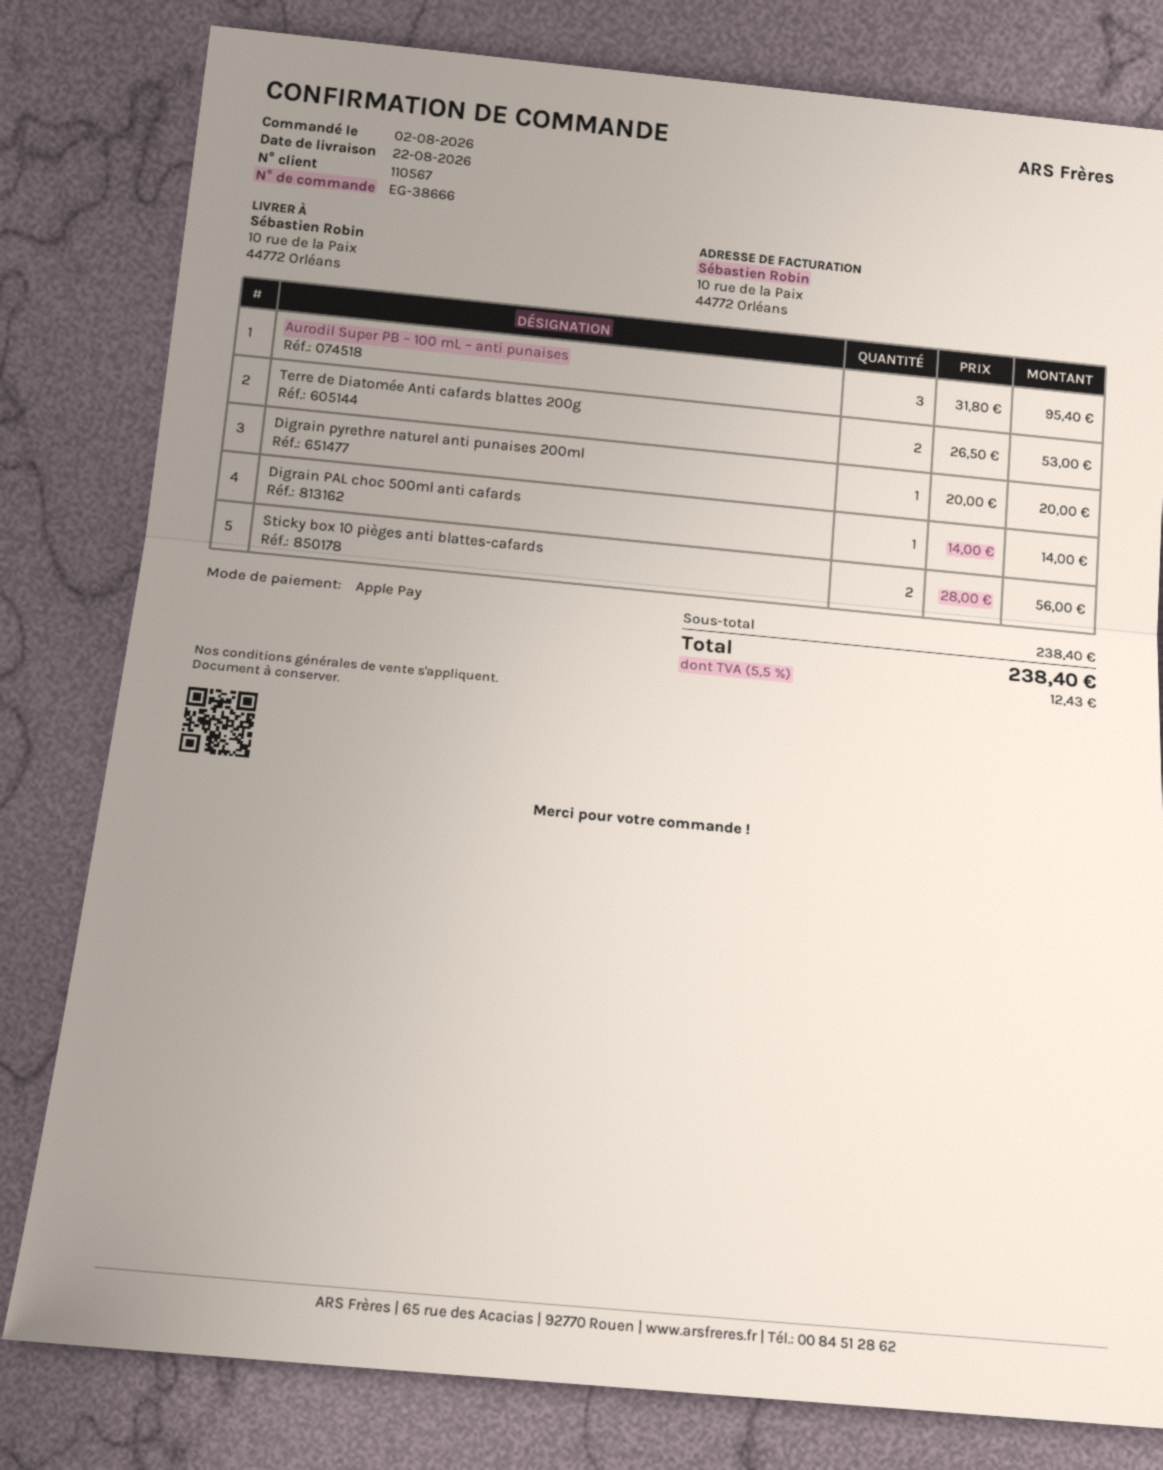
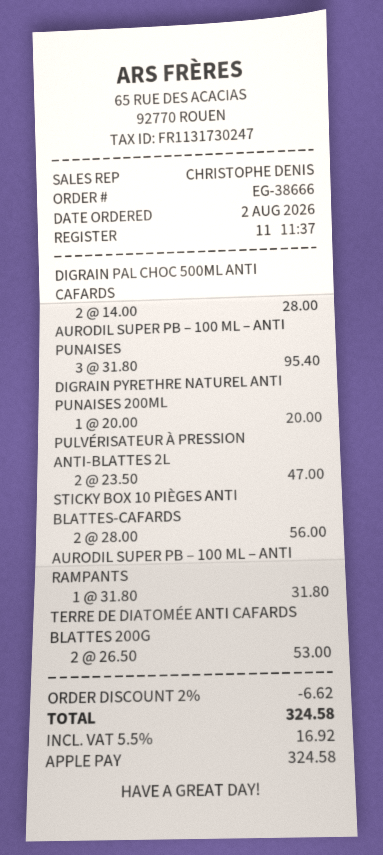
Digrain PAL choc 500ml anti cafards: 1 x 14.00 = 14.00 -> 2 x 14.00 = 28.00
PULVÉRISATEUR À PRESSION ANTI-BLATTES 2L: none -> 2 x 23.50 = 47.00
AURODIL SUPER PB – 100 ML – ANTI RAMPANTS: none -> 1 x 31.80 = 31.80
discount: none -> 2% = 6.62
tax: 5.5% = 12.43 -> 5.5% = 16.92
total: 238.40 -> 324.58

